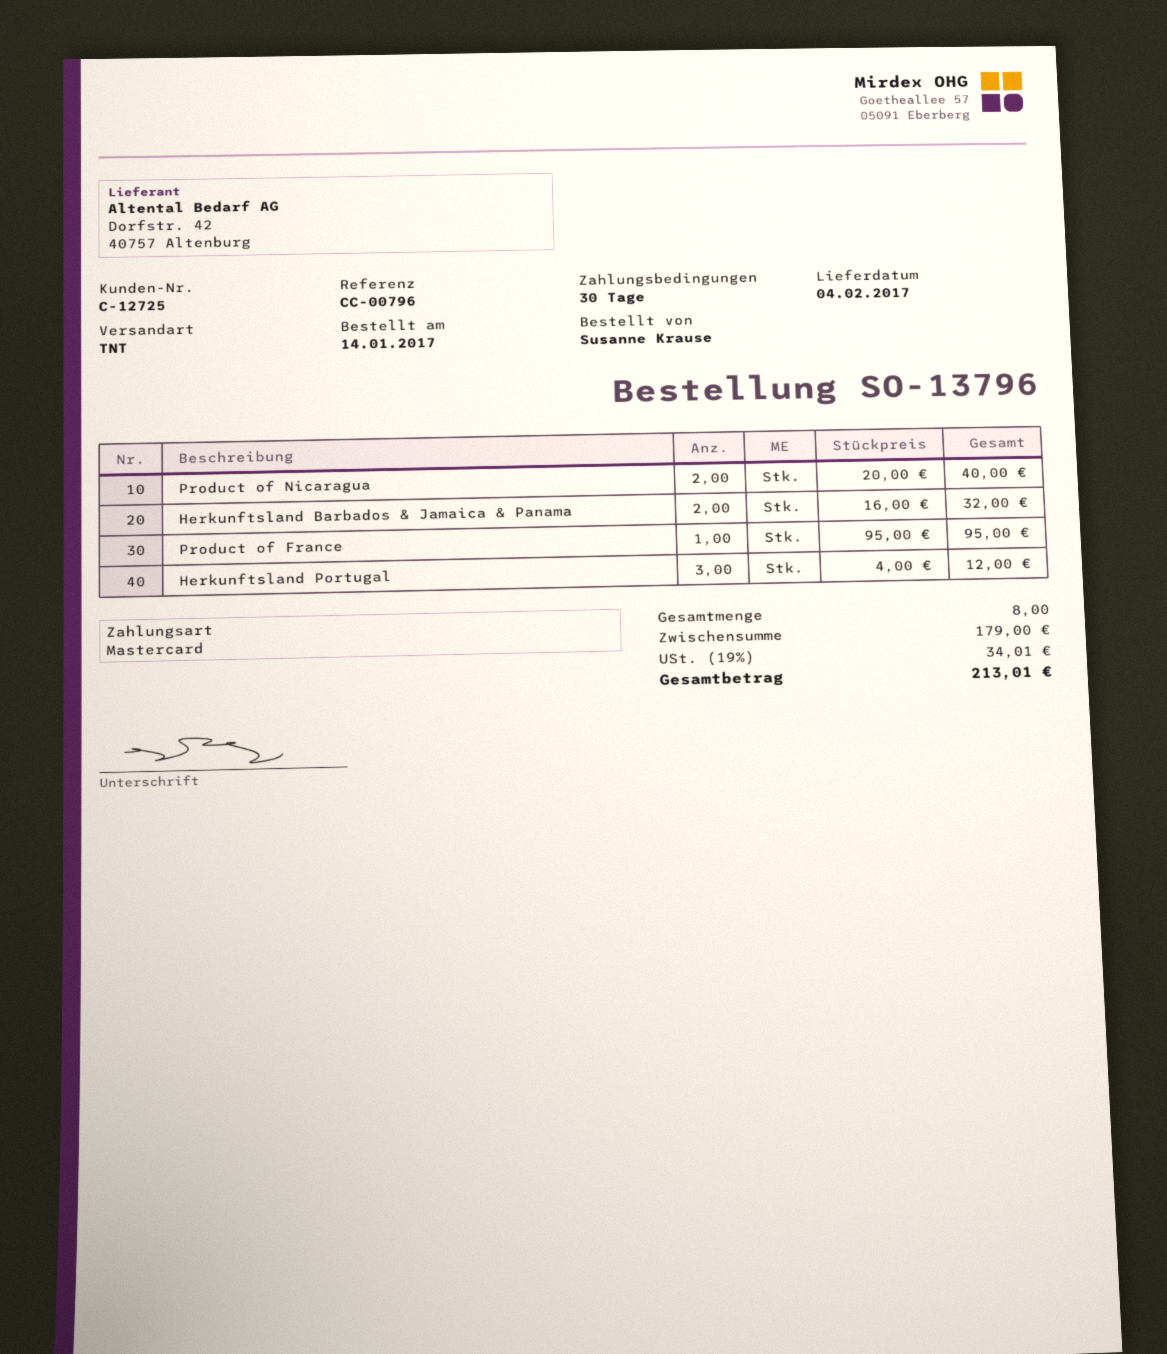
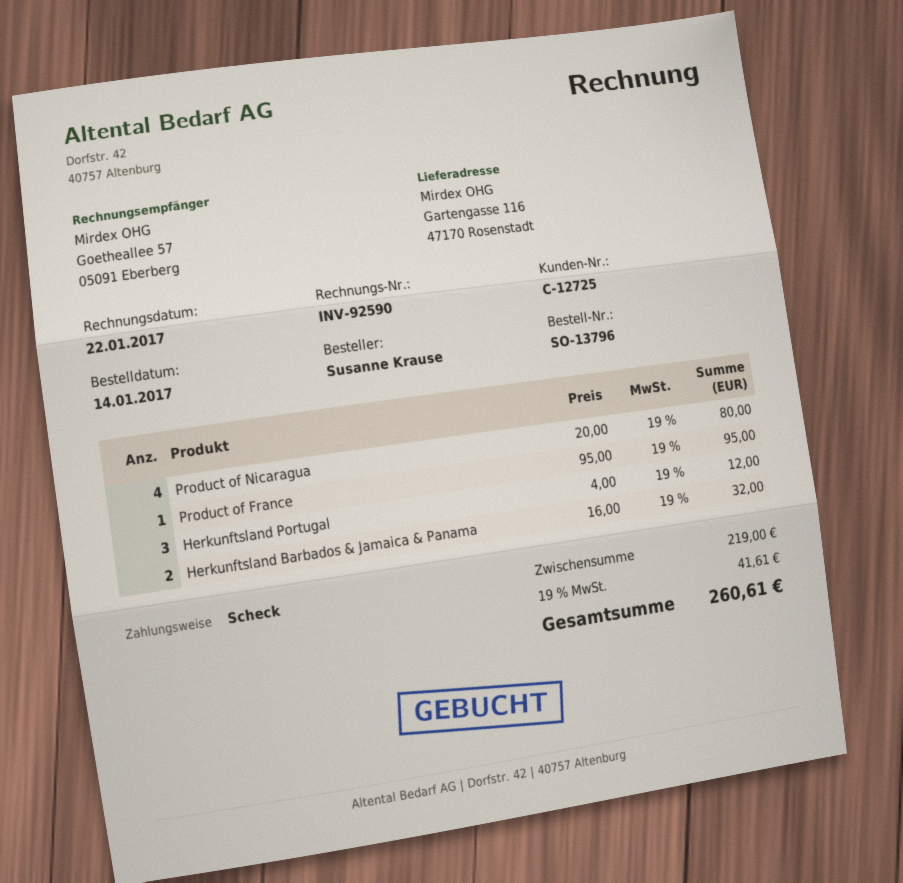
payment method: Mastercard -> cheque
Product of Nicaragua: 2 x 20.00 = 40.00 -> 4 x 20.00 = 80.00
subtotal: 179.00 -> 219.00
tax: 19% = 34.01 -> 19% = 41.61
total: 213.01 -> 260.61

